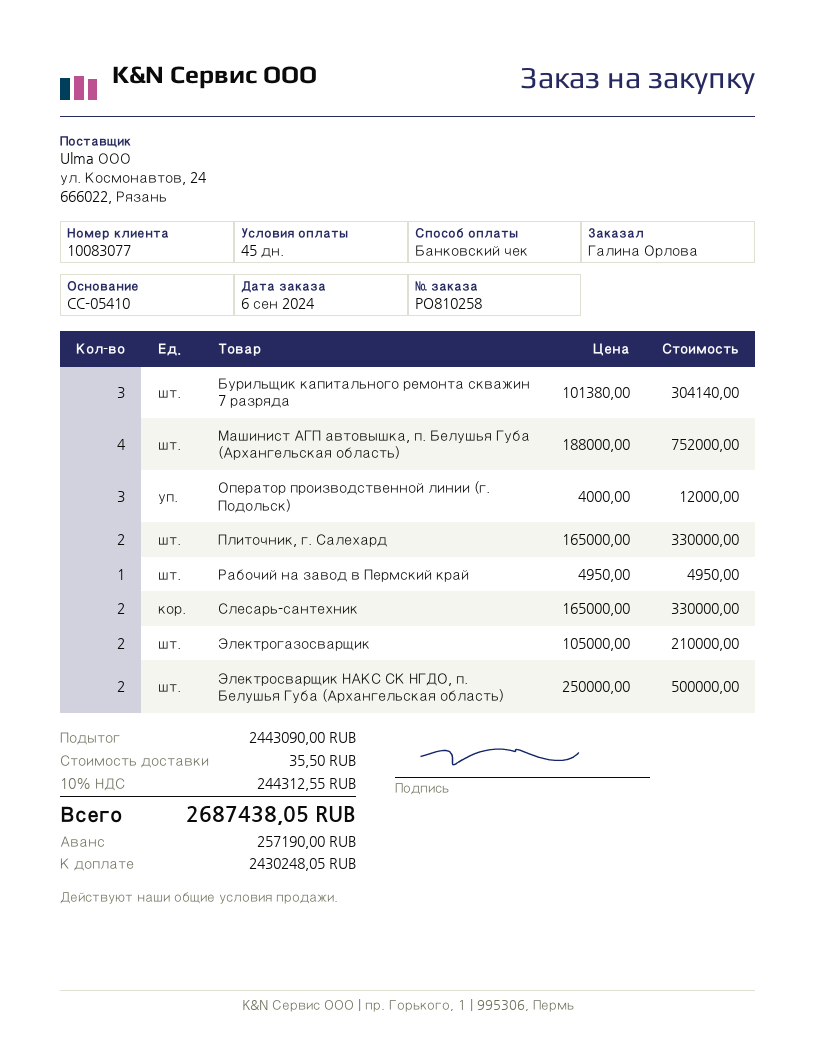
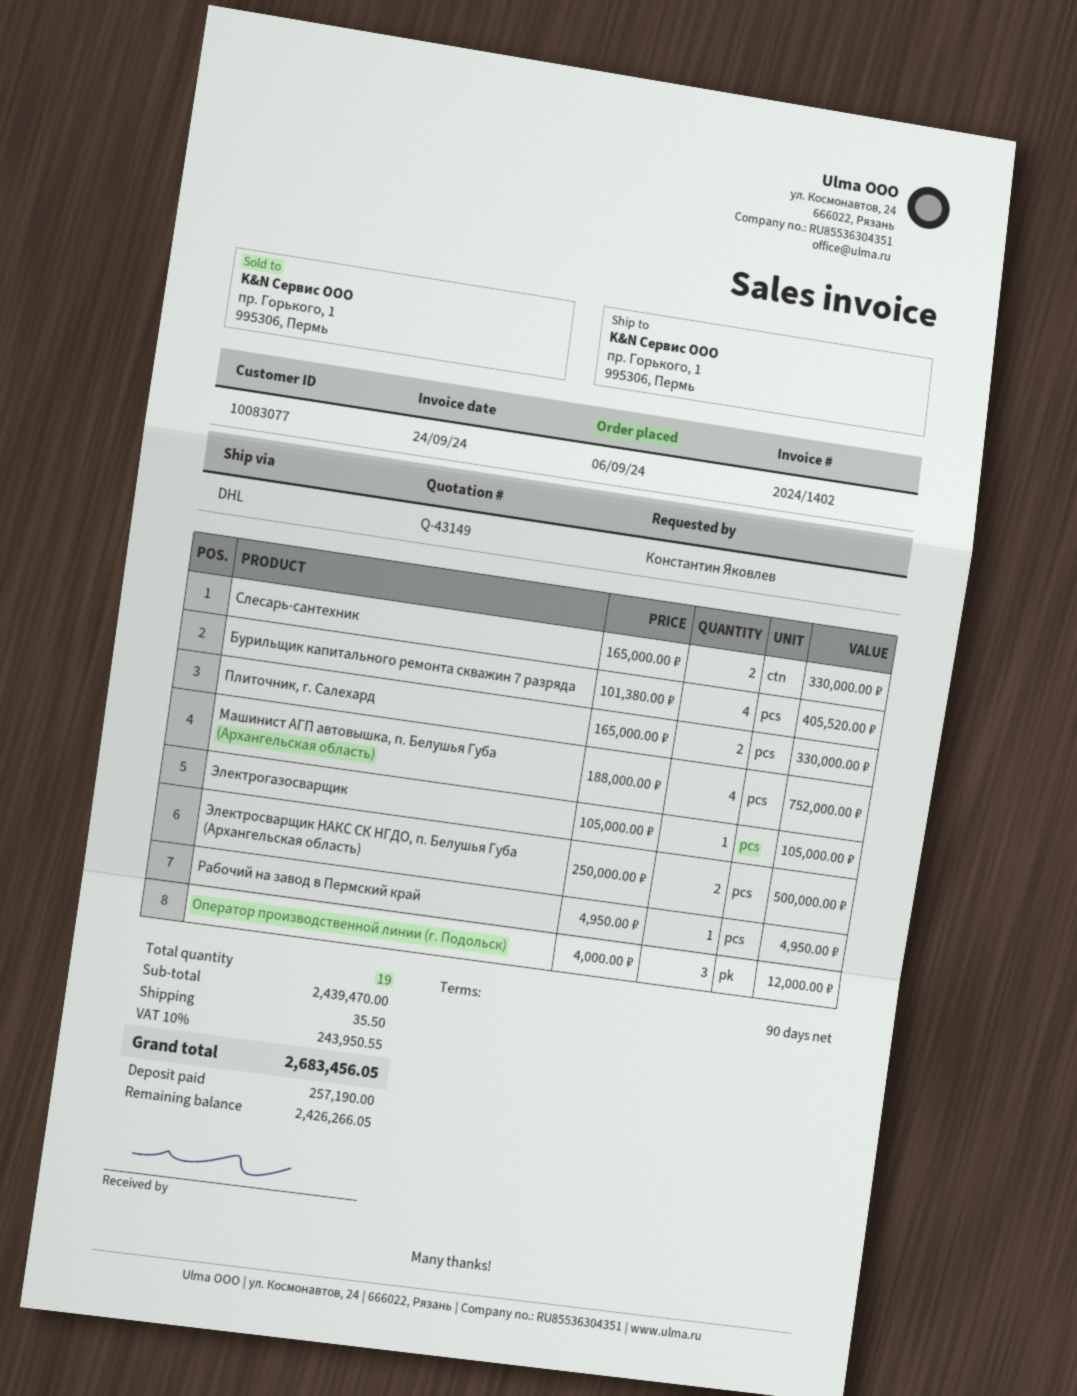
payment terms: 45 days -> 90 days
ordered by: Галина Орлова -> Константин Яковлев
Бурильщик капитального ремонта скважин 7 разряда: 3 x 101380.00 = 304140.00 -> 4 x 101380.00 = 405520.00
Электрогазосварщик: 2 x 105000.00 = 210000.00 -> 1 x 105000.00 = 105000.00
subtotal: 2443090.00 -> 2439470.00
tax: 10% = 244312.55 -> 10% = 243950.55
total: 2687438.05 -> 2683456.05
balance: 2430248.05 -> 2426266.05

